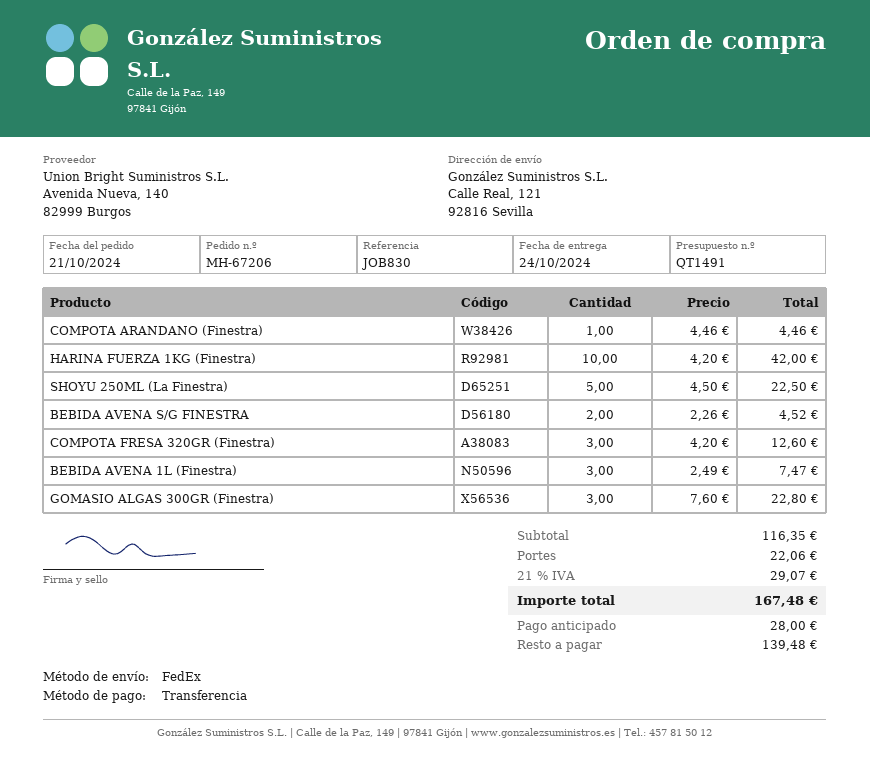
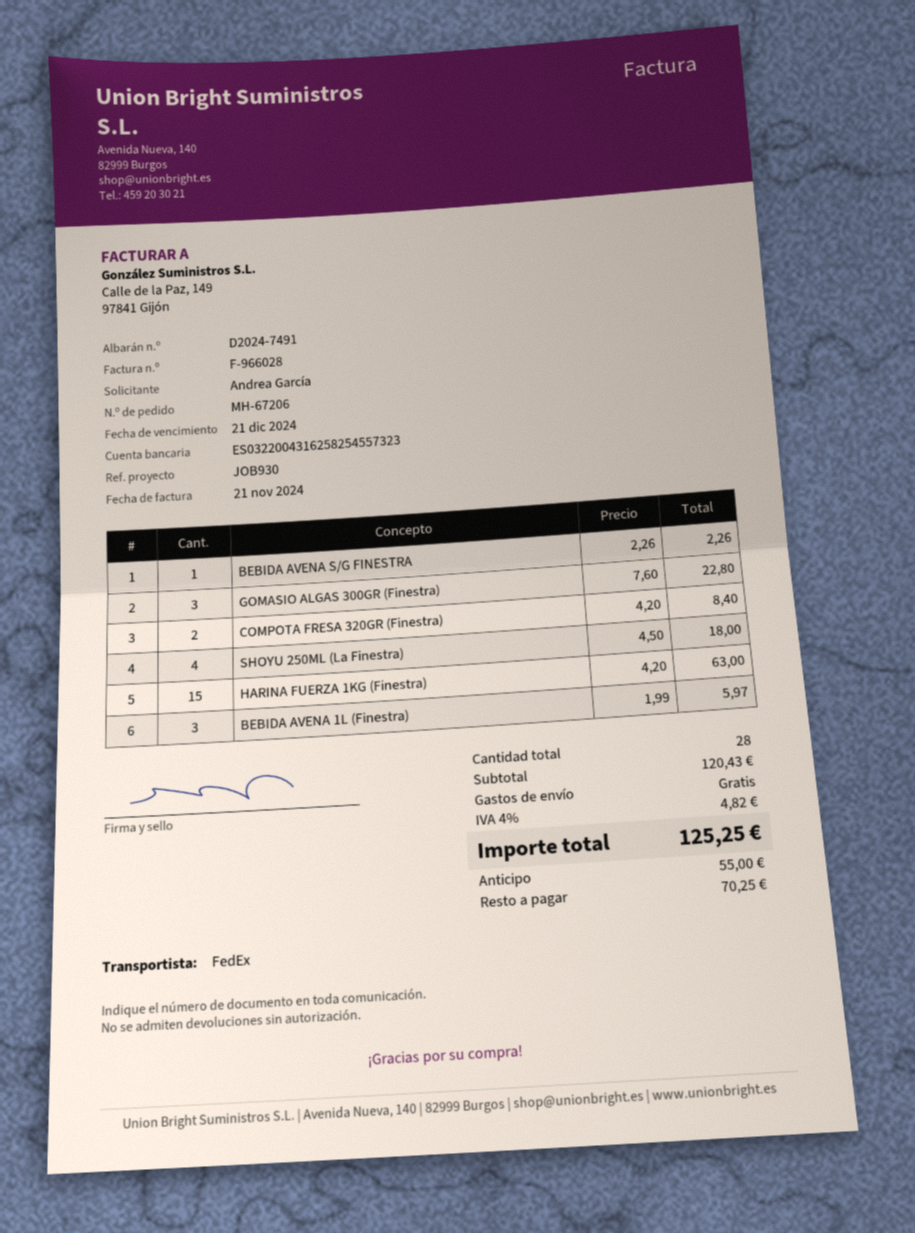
reference: JOB830 -> JOB930
COMPOTA ARANDANO (Finestra): 1 x 4.46 = 4.46 -> none
HARINA FUERZA 1KG (Finestra): 10 x 4.20 = 42.00 -> 15 x 4.20 = 63.00
SHOYU 250ML (La Finestra): 5 x 4.50 = 22.50 -> 4 x 4.50 = 18.00
BEBIDA AVENA S/G FINESTRA: 2 x 2.26 = 4.52 -> 1 x 2.26 = 2.26
COMPOTA FRESA 320GR (Finestra): 3 x 4.20 = 12.60 -> 2 x 4.20 = 8.40
BEBIDA AVENA 1L (Finestra): 3 x 2.49 = 7.47 -> 3 x 1.99 = 5.97
subtotal: 116.35 -> 120.43
shipping: 22.06 -> 0.00
tax: 21% = 29.07 -> 4% = 4.82
total: 167.48 -> 125.25
deposit: 28.00 -> 55.00
balance: 139.48 -> 70.25

